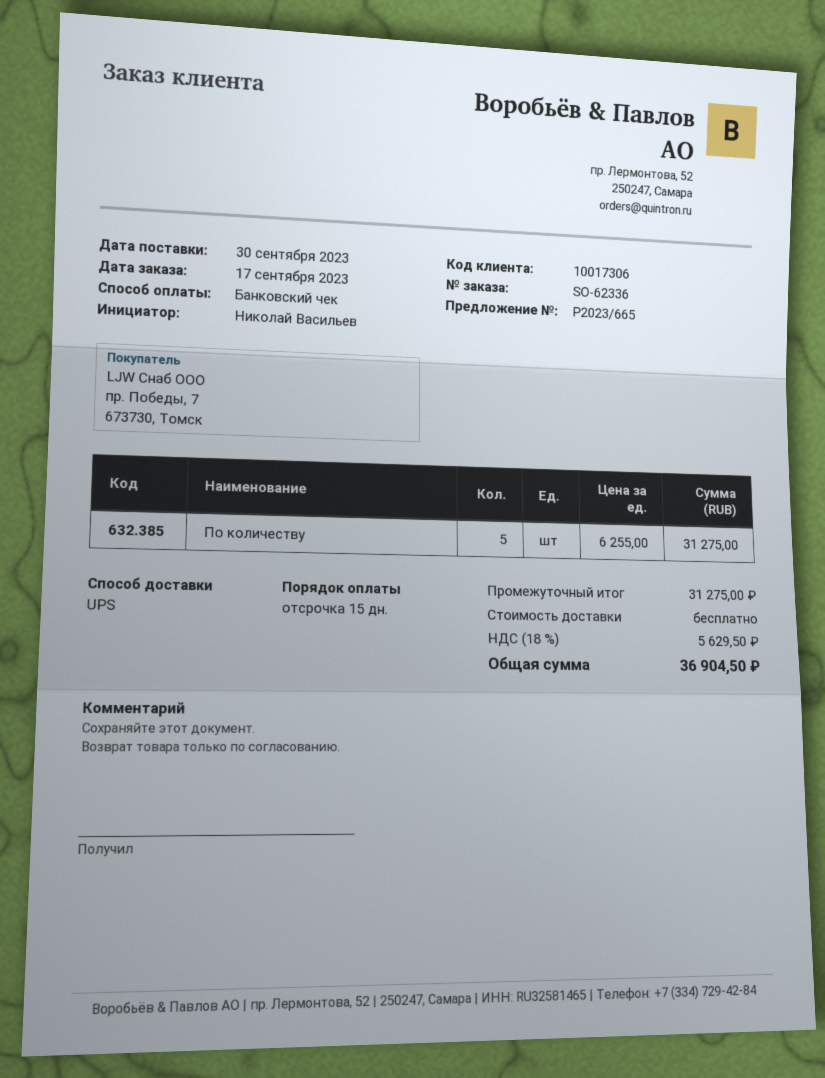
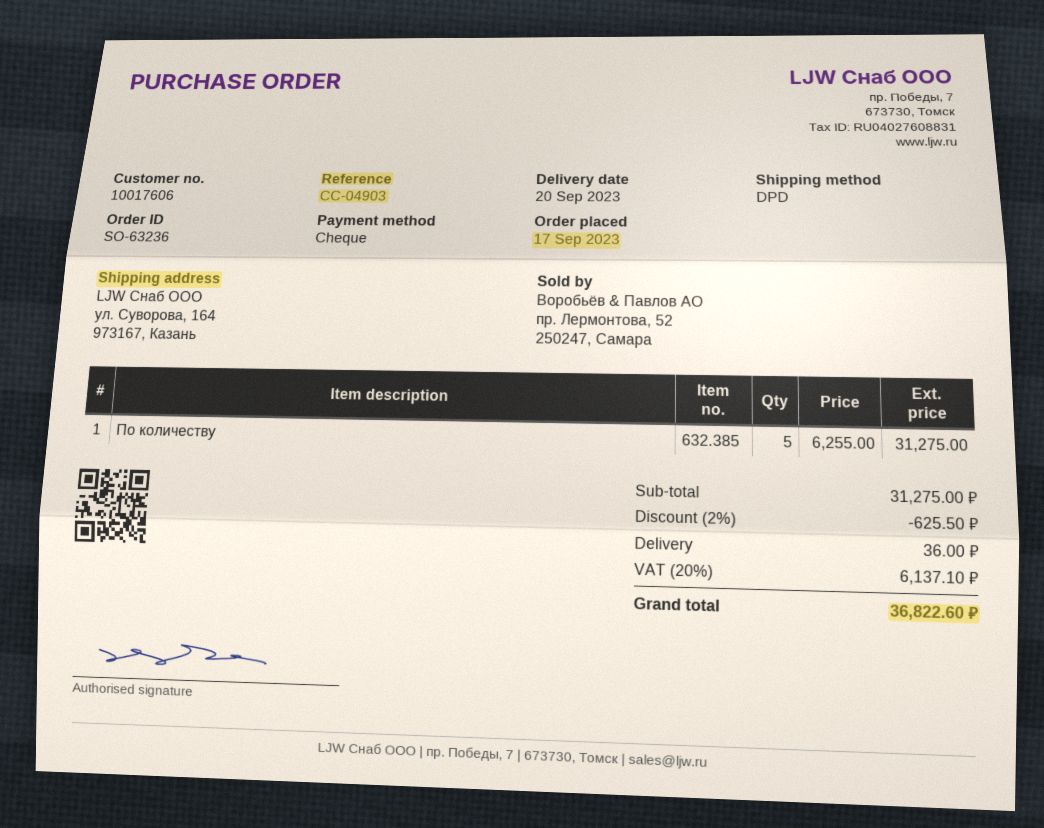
order number: SO-62336 -> SO-63236
delivery date: 2023-09-30 -> 2023-09-20
customer number: 10017306 -> 10017606
shipping method: UPS -> DPD
discount: none -> 2% = 625.50
shipping: 0.00 -> 36.00
tax: 18% = 5629.50 -> 20% = 6137.10
total: 36904.50 -> 36822.60

